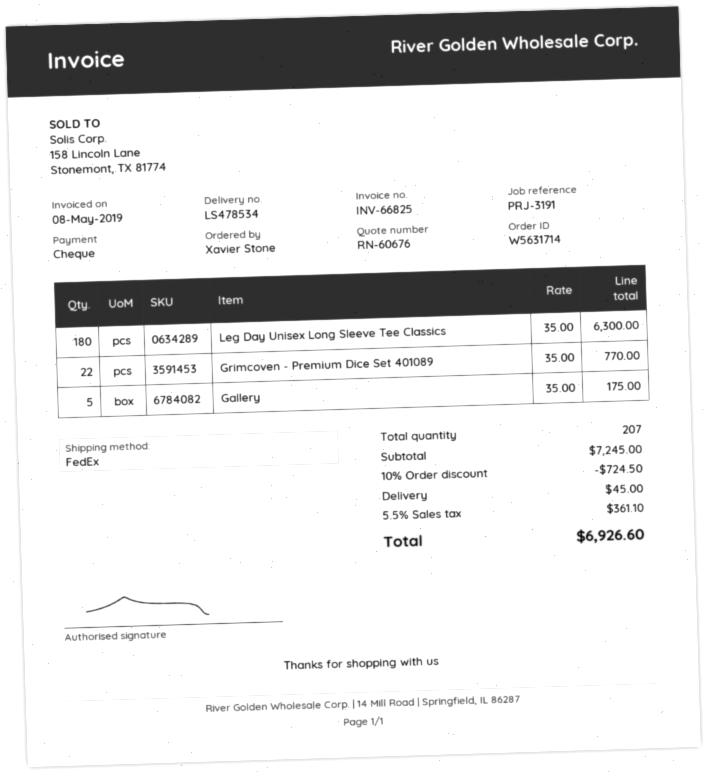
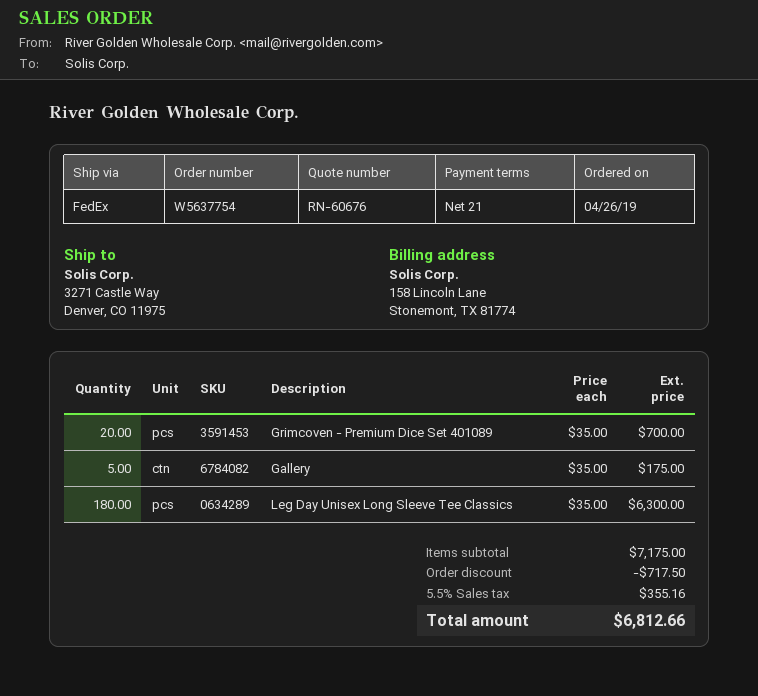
order number: W5631714 -> W5637754
Grimcoven - Premium Dice Set 401089: 22 x 35.00 = 770.00 -> 20 x 35.00 = 700.00
subtotal: 7245.00 -> 7175.00
discount: 724.50 -> 717.50
shipping: 45.00 -> none
tax: 5.5% = 361.10 -> 5.5% = 355.16
total: 6926.60 -> 6812.66

